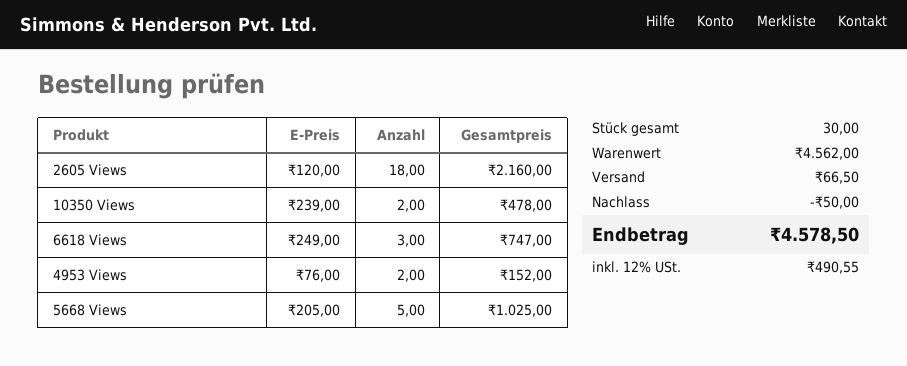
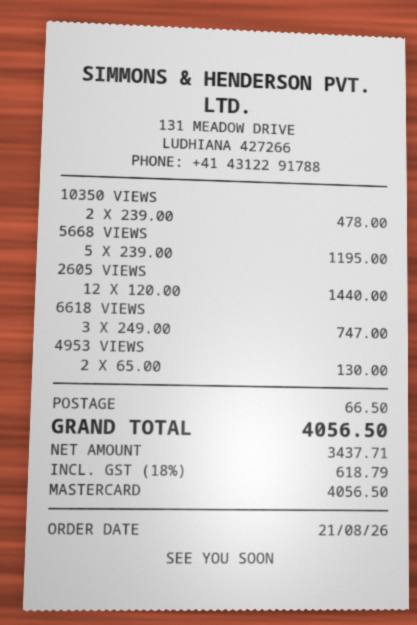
2605 Views: 18 x 120.00 = 2160.00 -> 12 x 120.00 = 1440.00
4953 Views: 2 x 76.00 = 152.00 -> 2 x 65.00 = 130.00
5668 Views: 5 x 205.00 = 1025.00 -> 5 x 239.00 = 1195.00
discount: 50.00 -> none
tax: 12% = 490.55 -> 18% = 618.79
total: 4578.50 -> 4056.50

